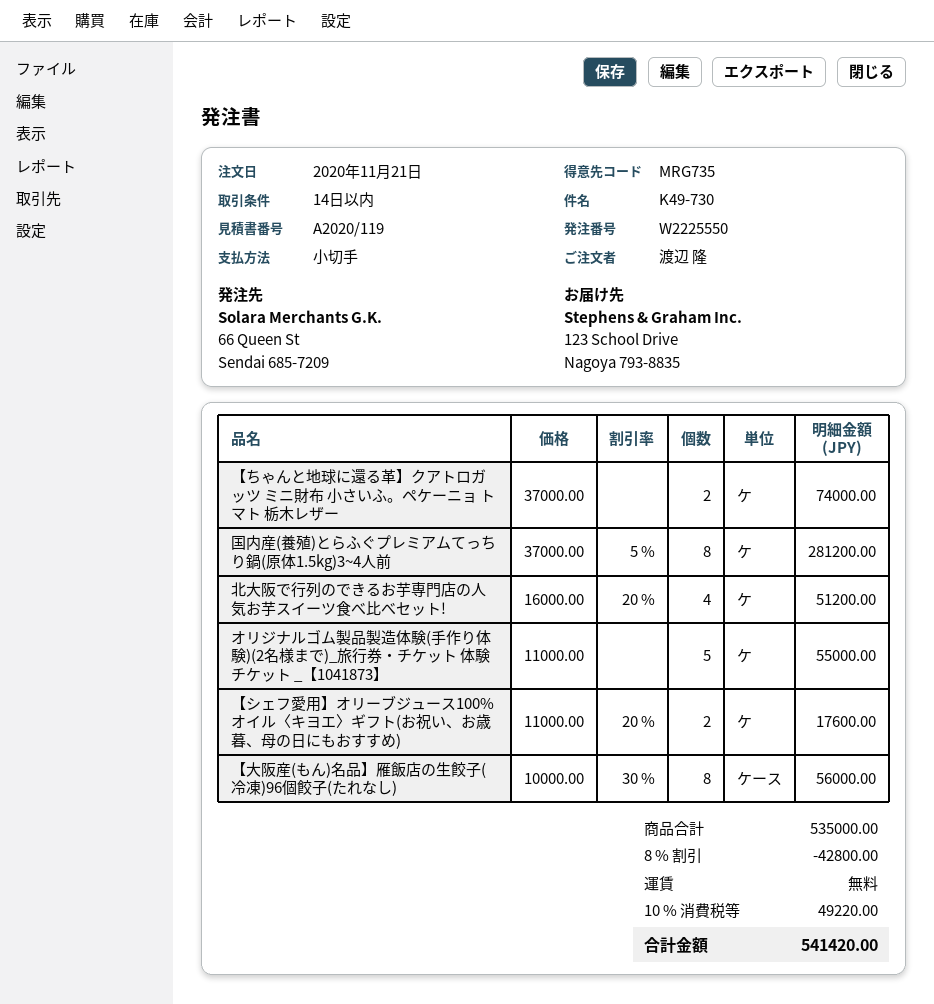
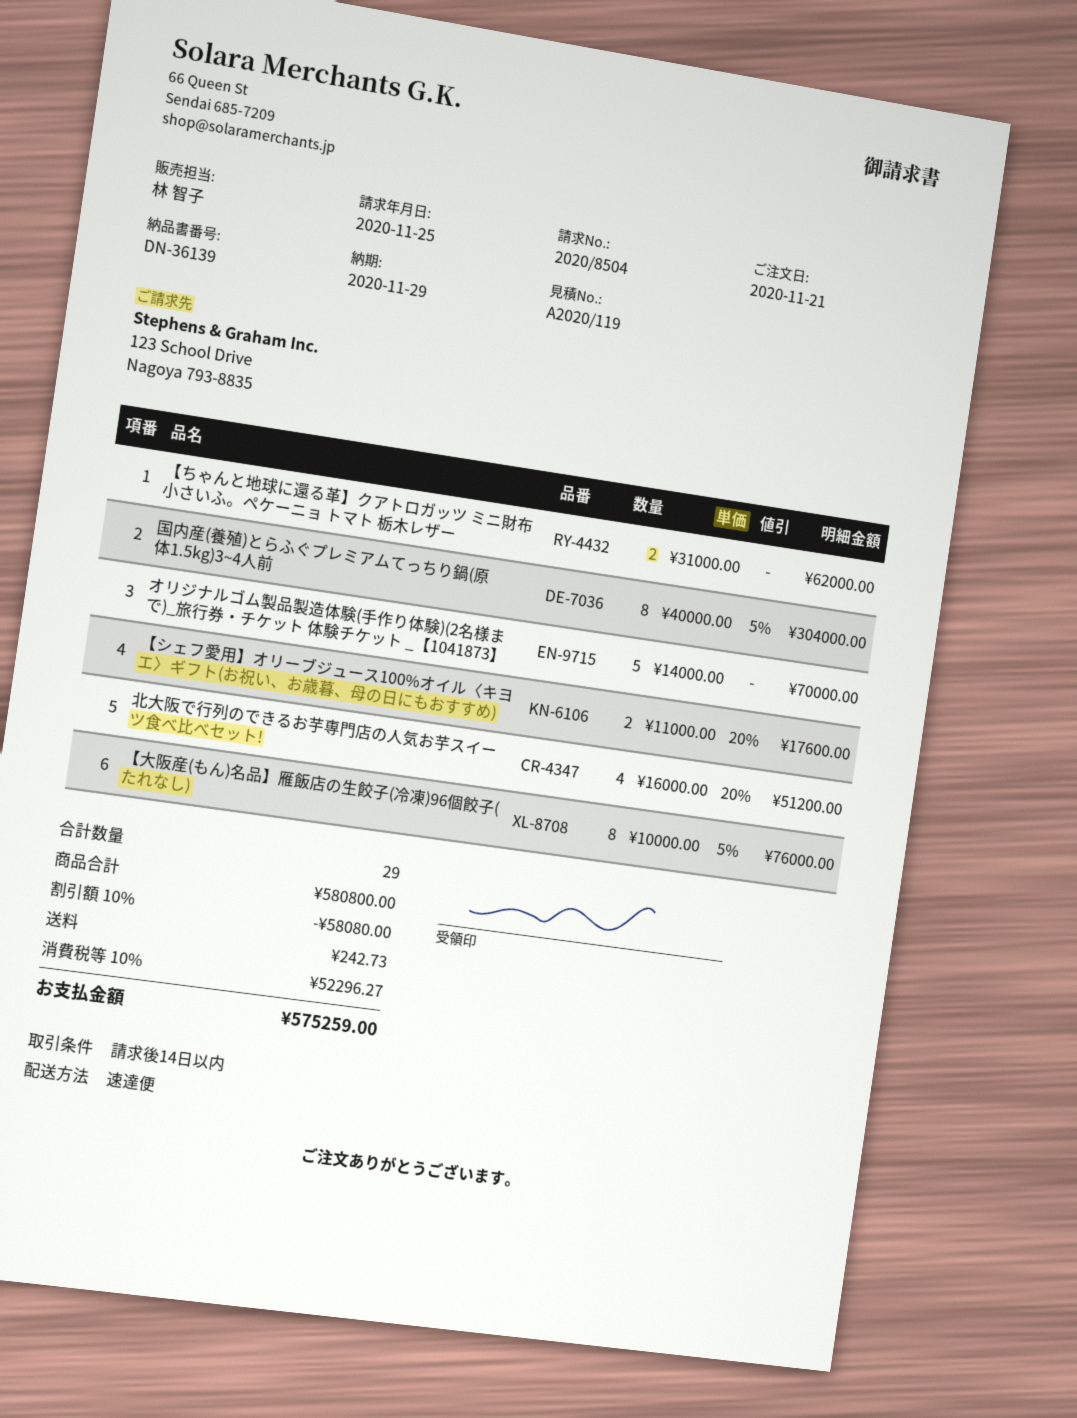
【ちゃんと地球に還る革】クアトロガッツ ミニ財布 小さいふ。ペケーニョ トマト 栃木レザー: 2 x 37000.00 = 74000.00 -> 2 x 31000.00 = 62000.00
国内産(養殖)とらふぐプレミアムてっちり鍋(原体1.5kg)3~4人前: 8 x 37000.00 - 5% = 281200.00 -> 8 x 40000.00 - 5% = 304000.00
オリジナルゴム製品製造体験(手作り体験)(2名様まで)_旅行券・チケット 体験チケット _【1041873】: 5 x 11000.00 = 55000.00 -> 5 x 14000.00 = 70000.00
【大阪産(もん)名品】雁飯店の生餃子(冷凍)96個餃子(たれなし): 8 x 10000.00 - 30% = 56000.00 -> 8 x 10000.00 - 5% = 76000.00
subtotal: 535000.00 -> 580800.00
discount: 8% = 42800.00 -> 10% = 58080.00
shipping: 0.00 -> 242.73
tax: 10% = 49220.00 -> 10% = 52296.27
total: 541420.00 -> 575259.00

